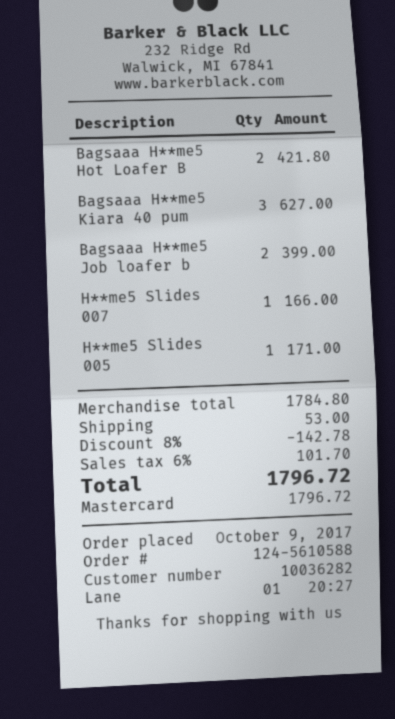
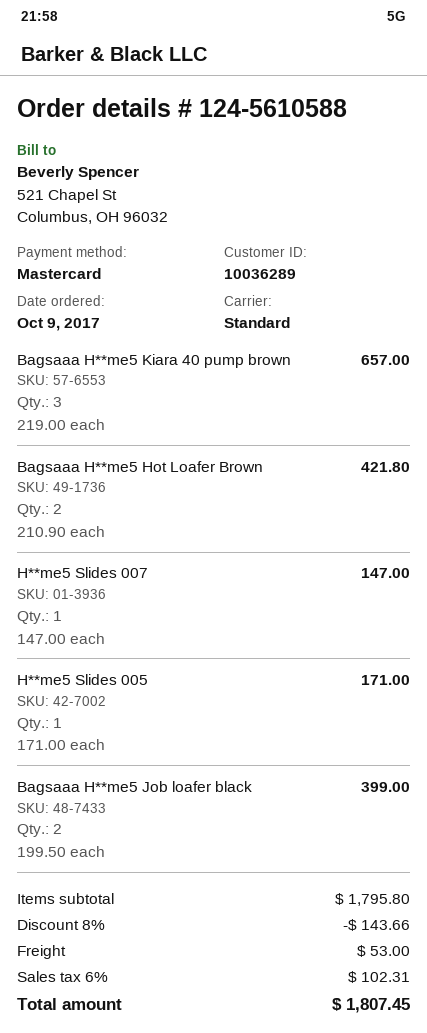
customer number: 10036282 -> 10036289
Bagsaaa H**me5 Kiara 40 pum: 3 for 627.00 -> 3 for 657.00
H**me5 Slides 007: 1 for 166.00 -> 1 for 147.00
subtotal: 1784.80 -> 1795.80
discount: 8% = 142.78 -> 8% = 143.66
tax: 6% = 101.70 -> 6% = 102.31
total: 1796.72 -> 1807.45

